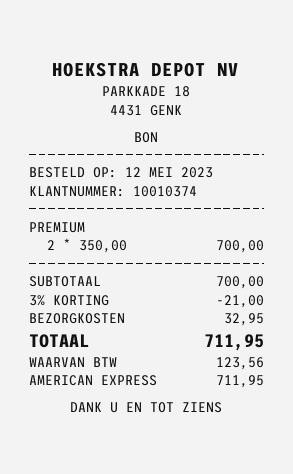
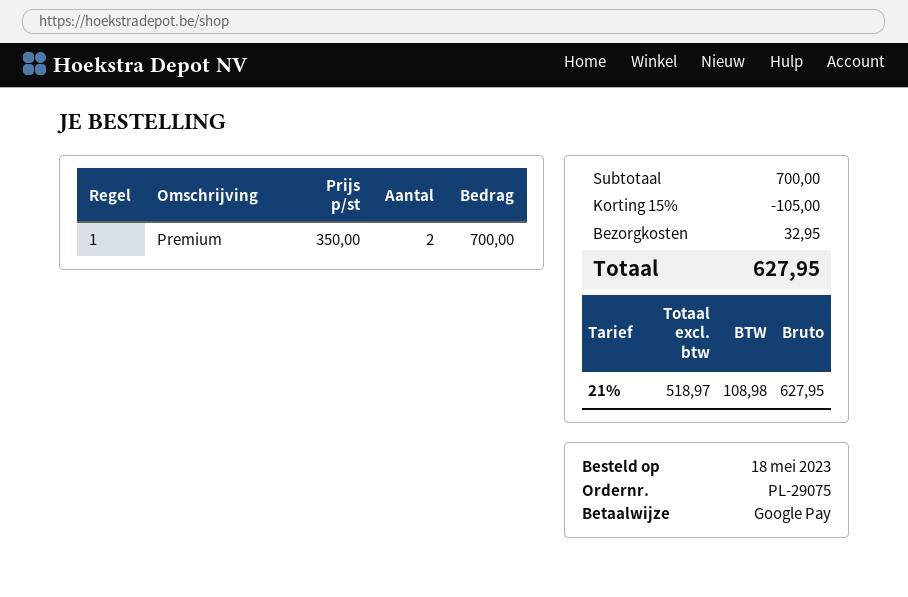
order date: 2023-05-12 -> 2023-05-18
payment method: American Express -> Google Pay
discount: 3% = 21.00 -> 15% = 105.00
tax: 123.56 -> 108.98
total: 711.95 -> 627.95

